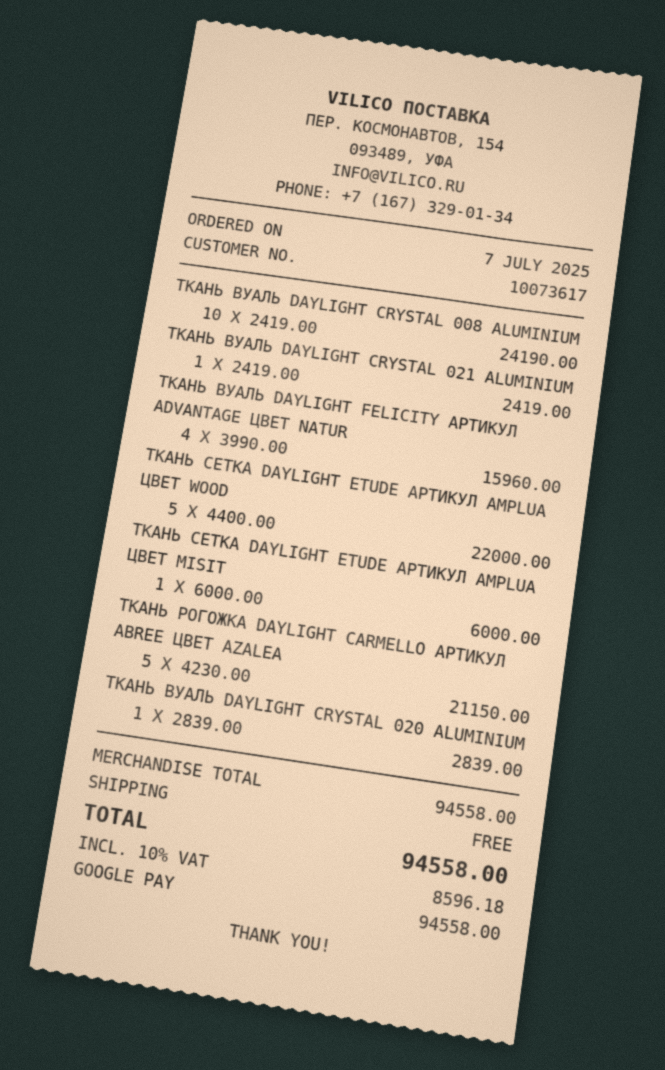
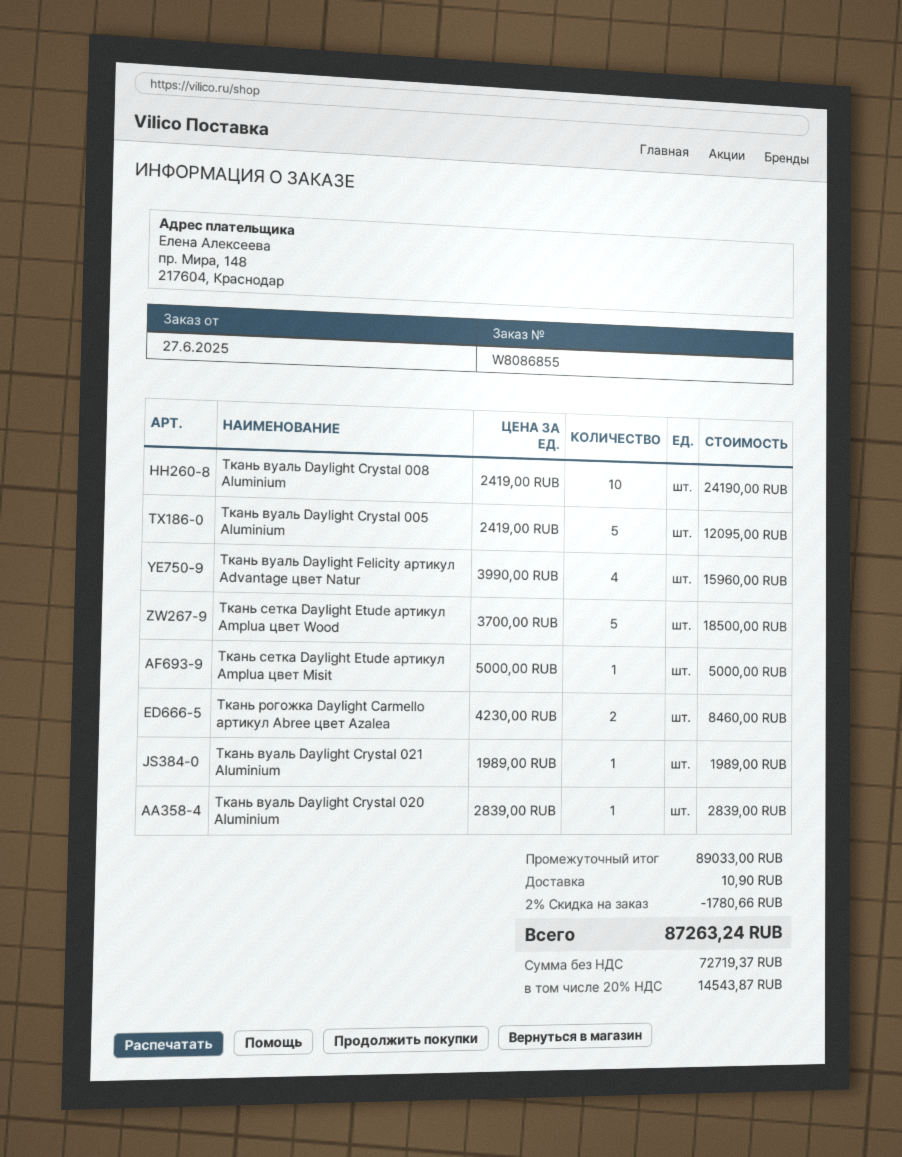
order date: 2025-07-07 -> 2025-06-27
ТКАНЬ ВУАЛЬ DAYLIGHT CRYSTAL 021 ALUMINIUM: 1 x 2419.00 = 2419.00 -> 1 x 1989.00 = 1989.00
ТКАНЬ СЕТКА DAYLIGHT ETUDE АРТИКУЛ AMPLUA ЦВЕТ WOOD: 5 x 4400.00 = 22000.00 -> 5 x 3700.00 = 18500.00
ТКАНЬ СЕТКА DAYLIGHT ETUDE АРТИКУЛ AMPLUA ЦВЕТ MISIT: 1 x 6000.00 = 6000.00 -> 1 x 5000.00 = 5000.00
ТКАНЬ РОГОЖКА DAYLIGHT CARMELLO АРТИКУЛ ABREE ЦВЕТ AZALEA: 5 x 4230.00 = 21150.00 -> 2 x 4230.00 = 8460.00
Ткань вуаль Daylight Crystal 005 Aluminium: none -> 5 x 2419.00 = 12095.00
subtotal: 94558.00 -> 89033.00
discount: none -> 2% = 1780.66
shipping: 0.00 -> 10.90
tax: 10% = 8596.18 -> 20% = 14543.87
total: 94558.00 -> 87263.24

